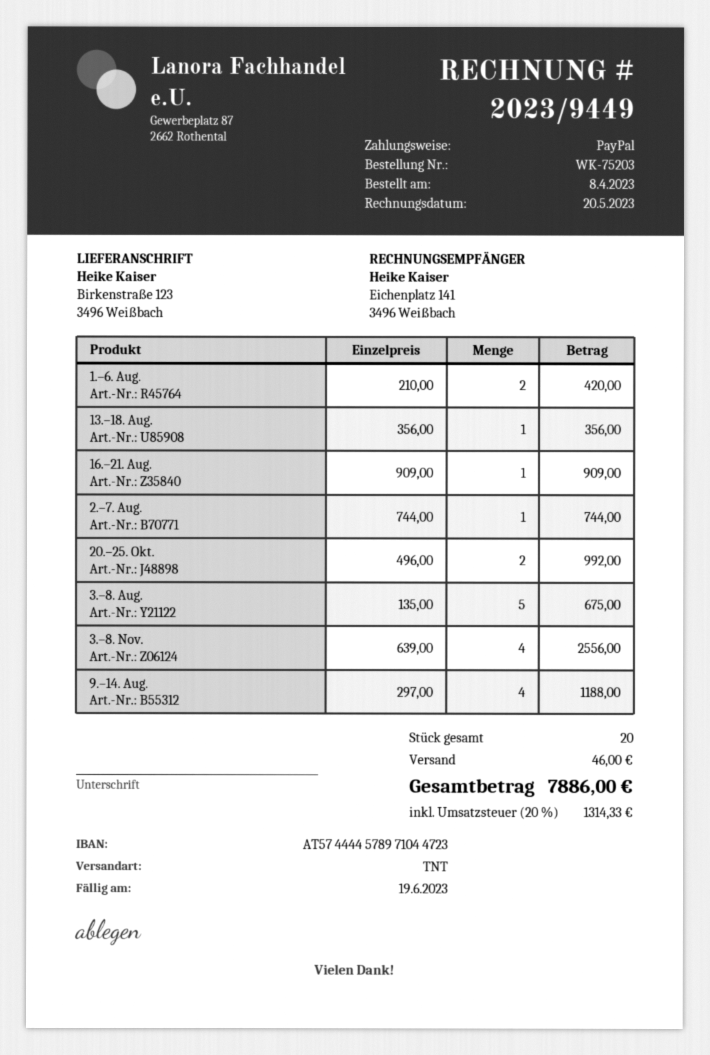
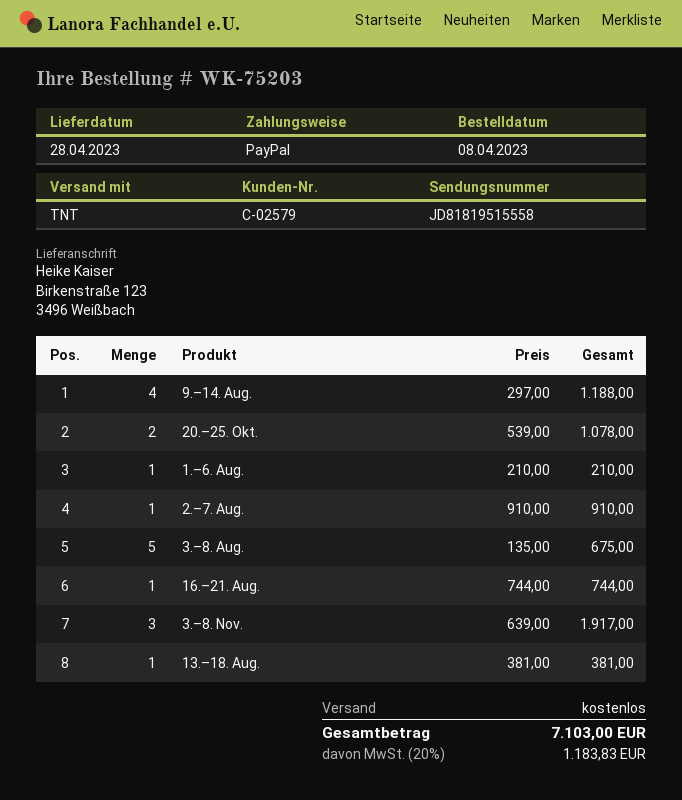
1.–6. Aug.: 2 x 210.00 = 420.00 -> 1 x 210.00 = 210.00
13.–18. Aug.: 1 x 356.00 = 356.00 -> 1 x 381.00 = 381.00
16.–21. Aug.: 1 x 909.00 = 909.00 -> 1 x 744.00 = 744.00
2.–7. Aug.: 1 x 744.00 = 744.00 -> 1 x 910.00 = 910.00
20.–25. Okt.: 2 x 496.00 = 992.00 -> 2 x 539.00 = 1078.00
3.–8. Nov.: 4 x 639.00 = 2556.00 -> 3 x 639.00 = 1917.00
shipping: 46.00 -> 0.00
tax: 20% = 1314.33 -> 20% = 1183.83
total: 7886.00 -> 7103.00

